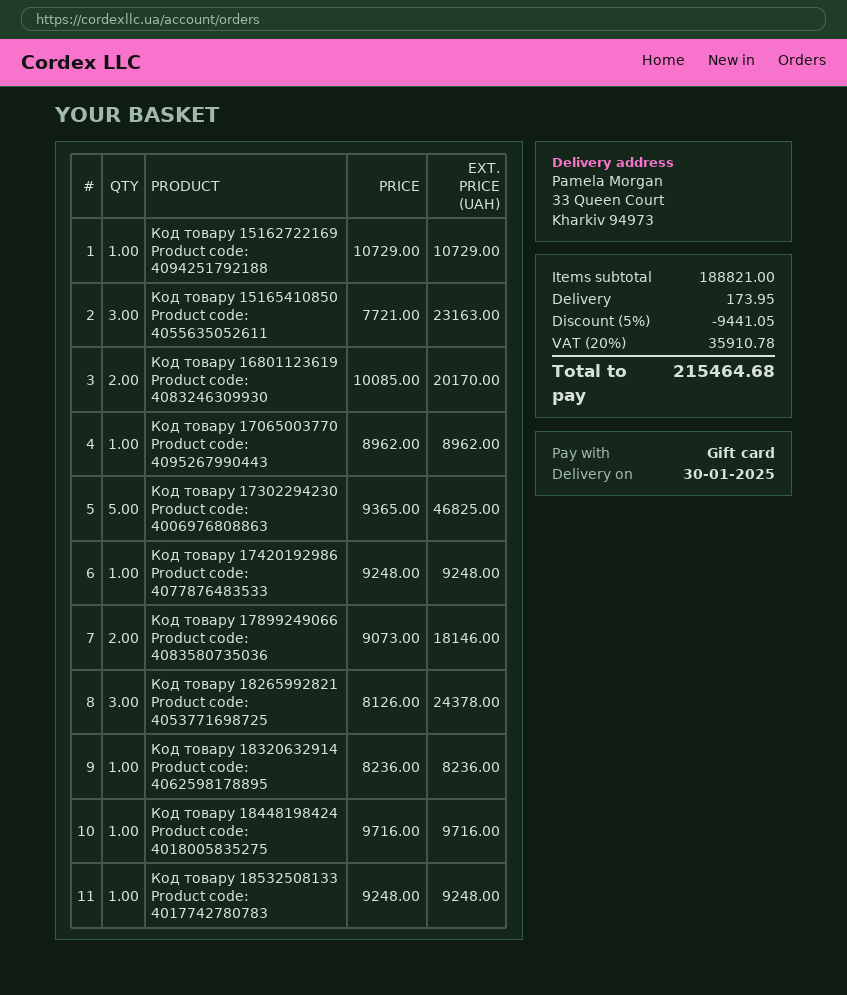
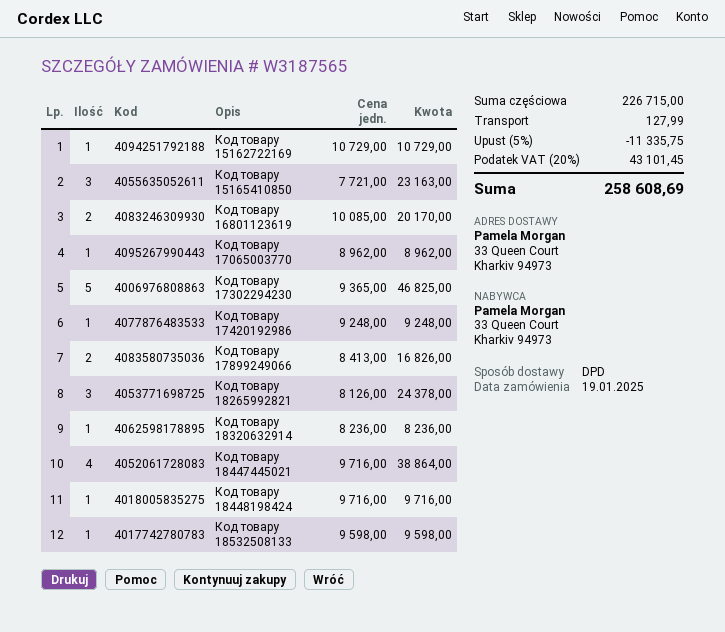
Код товару 17899249066: 2 x 9073.00 = 18146.00 -> 2 x 8413.00 = 16826.00
Код товару 18532508133: 1 x 9248.00 = 9248.00 -> 1 x 9598.00 = 9598.00
Код товару 18447445021: none -> 4 x 9716.00 = 38864.00
subtotal: 188821.00 -> 226715.00
discount: 5% = 9441.05 -> 5% = 11335.75
shipping: 173.95 -> 127.99
tax: 20% = 35910.78 -> 20% = 43101.45
total: 215464.68 -> 258608.69

